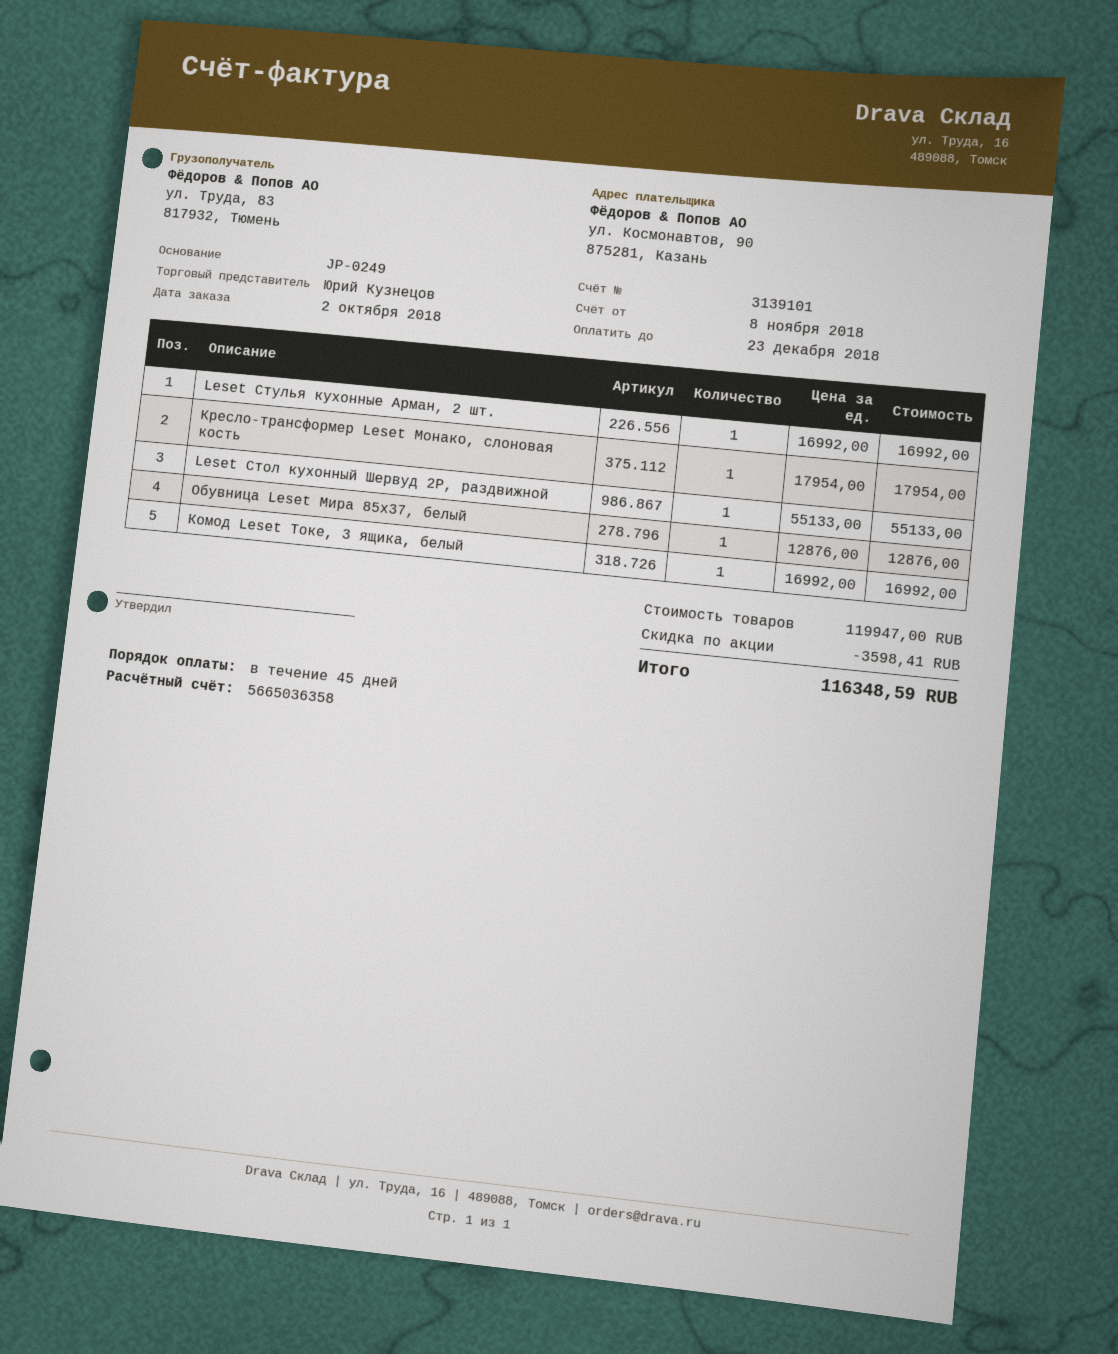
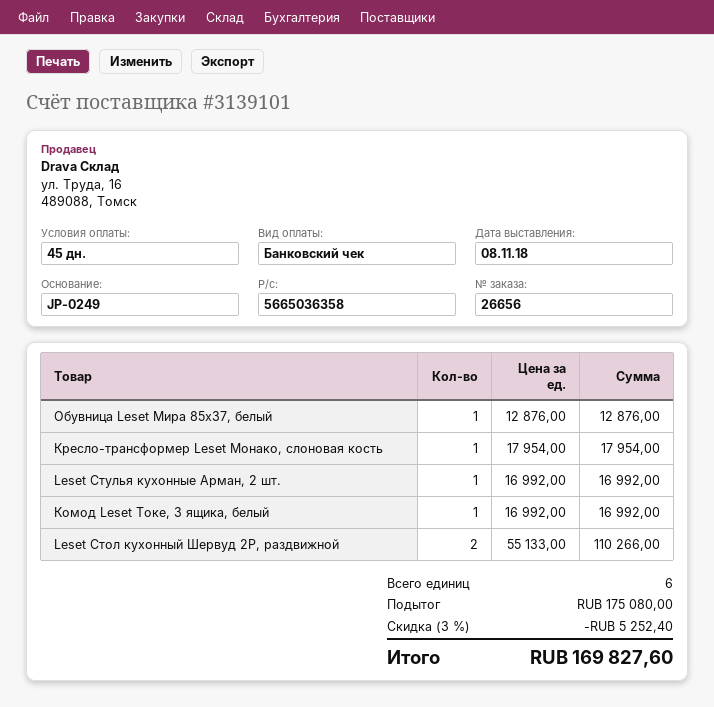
Leset Стол кухонный Шервуд 2Р, раздвижной: 1 x 55133.00 = 55133.00 -> 2 x 55133.00 = 110266.00
subtotal: 119947.00 -> 175080.00
discount: 3598.41 -> 5252.40
total: 116348.59 -> 169827.60

